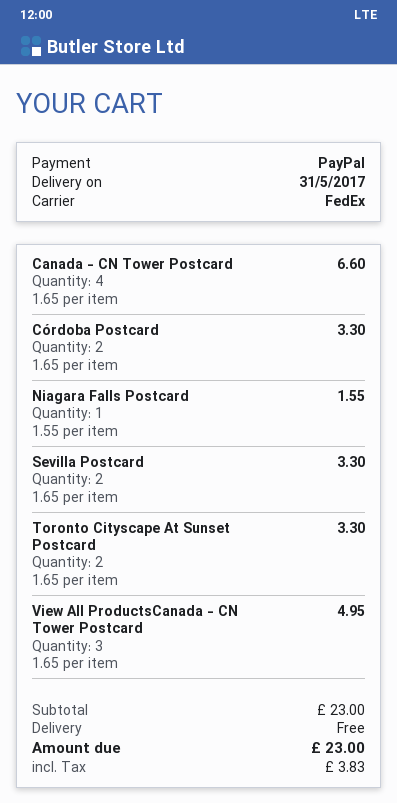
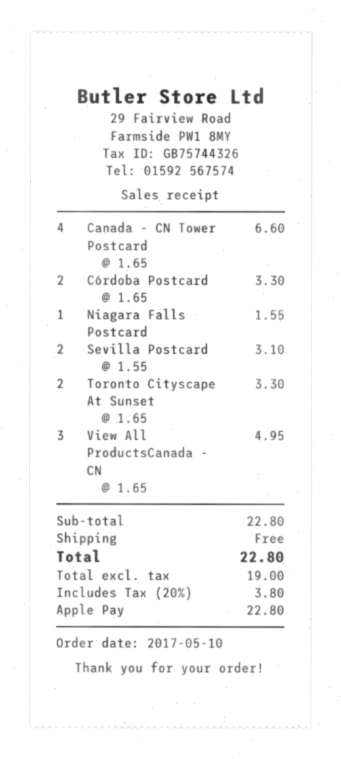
payment method: PayPal -> Apple Pay
Sevilla Postcard: 2 x 1.65 = 3.30 -> 2 x 1.55 = 3.10
subtotal: 23.00 -> 22.80
tax: 3.83 -> 3.80
total: 23.00 -> 22.80

